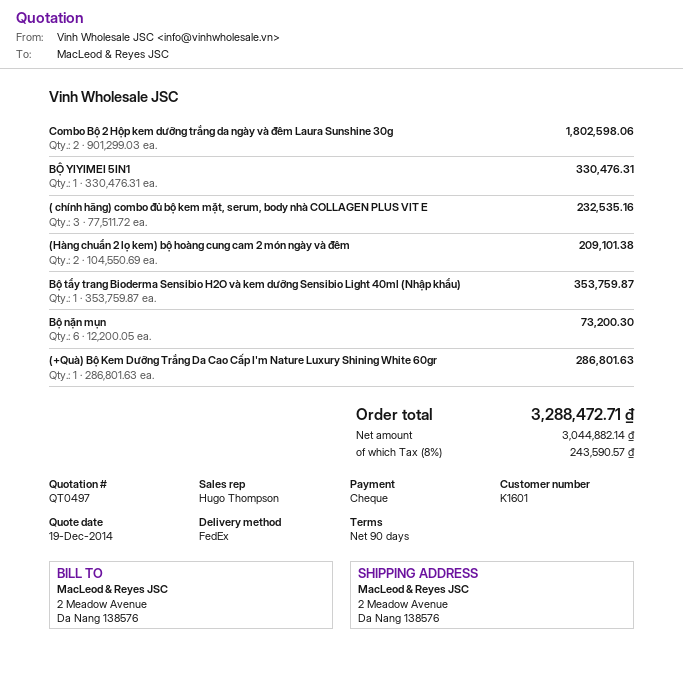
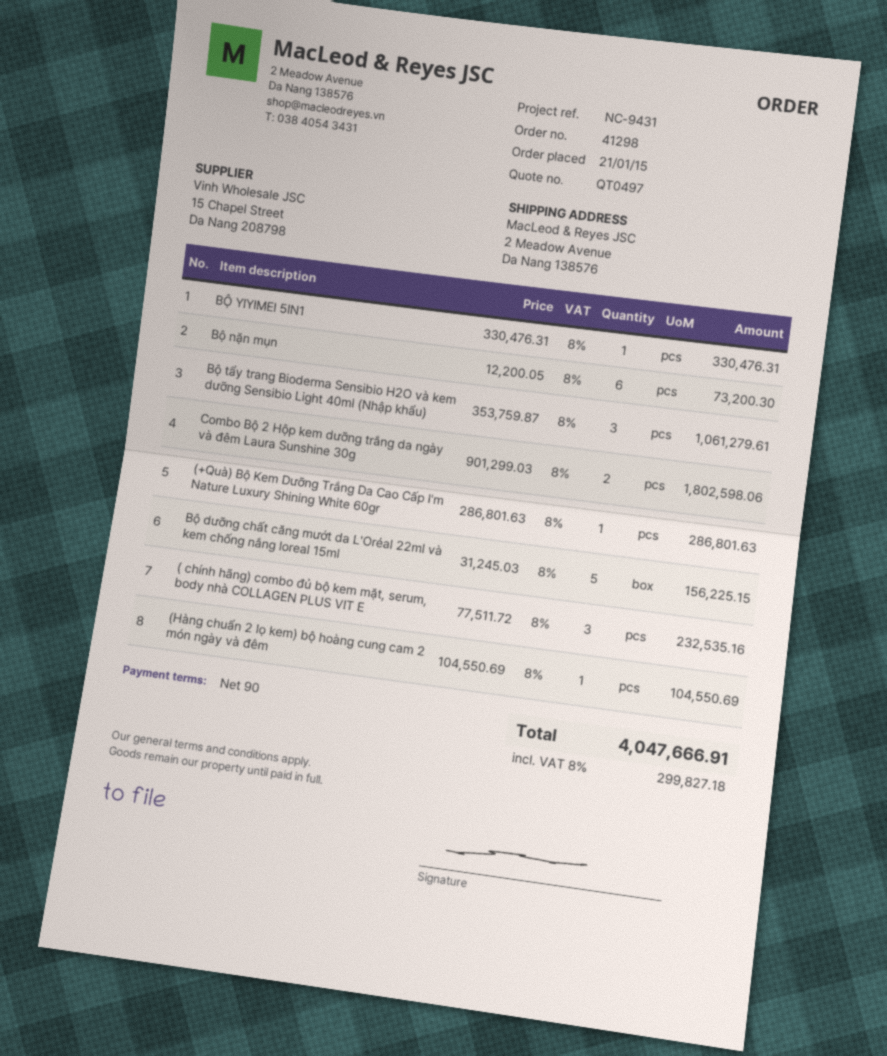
(Hàng chuẩn 2 lọ kem) bộ hoàng cung cam 2 món ngày và đêm: 2 x 104550.69 = 209101.38 -> 1 x 104550.69 = 104550.69
Bộ tẩy trang Bioderma Sensibio H2O và kem dưỡng Sensibio Light 40ml (Nhập khẩu): 1 x 353759.87 = 353759.87 -> 3 x 353759.87 = 1061279.61
Bộ dưỡng chất căng mướt da L'Oréal 22ml và kem chống nắng loreal 15ml: none -> 5 x 31245.03 = 156225.15
tax: 8% = 243590.57 -> 8% = 299827.18
total: 3288472.71 -> 4047666.91

